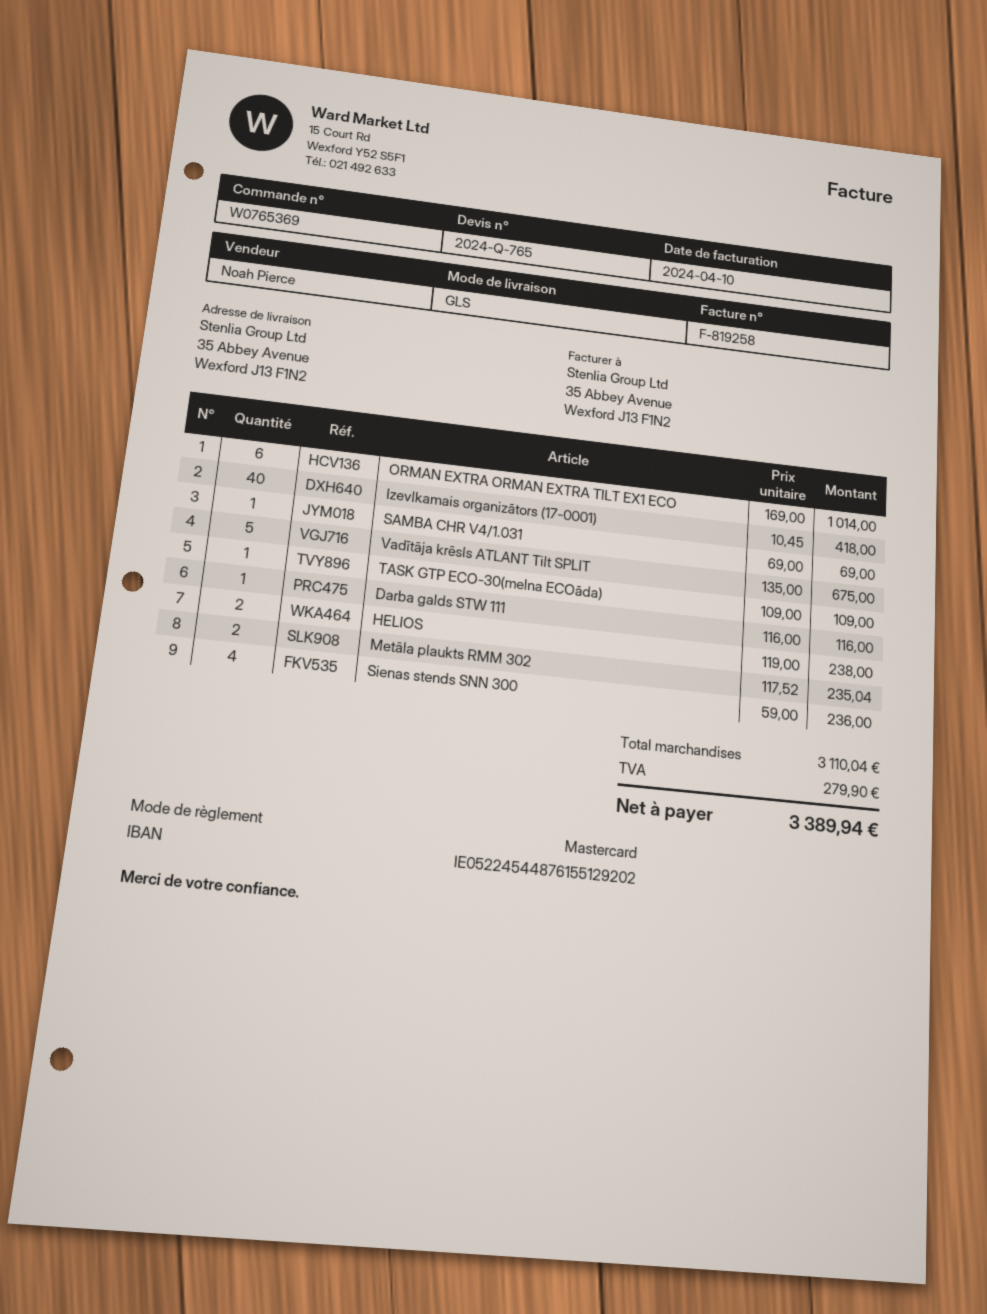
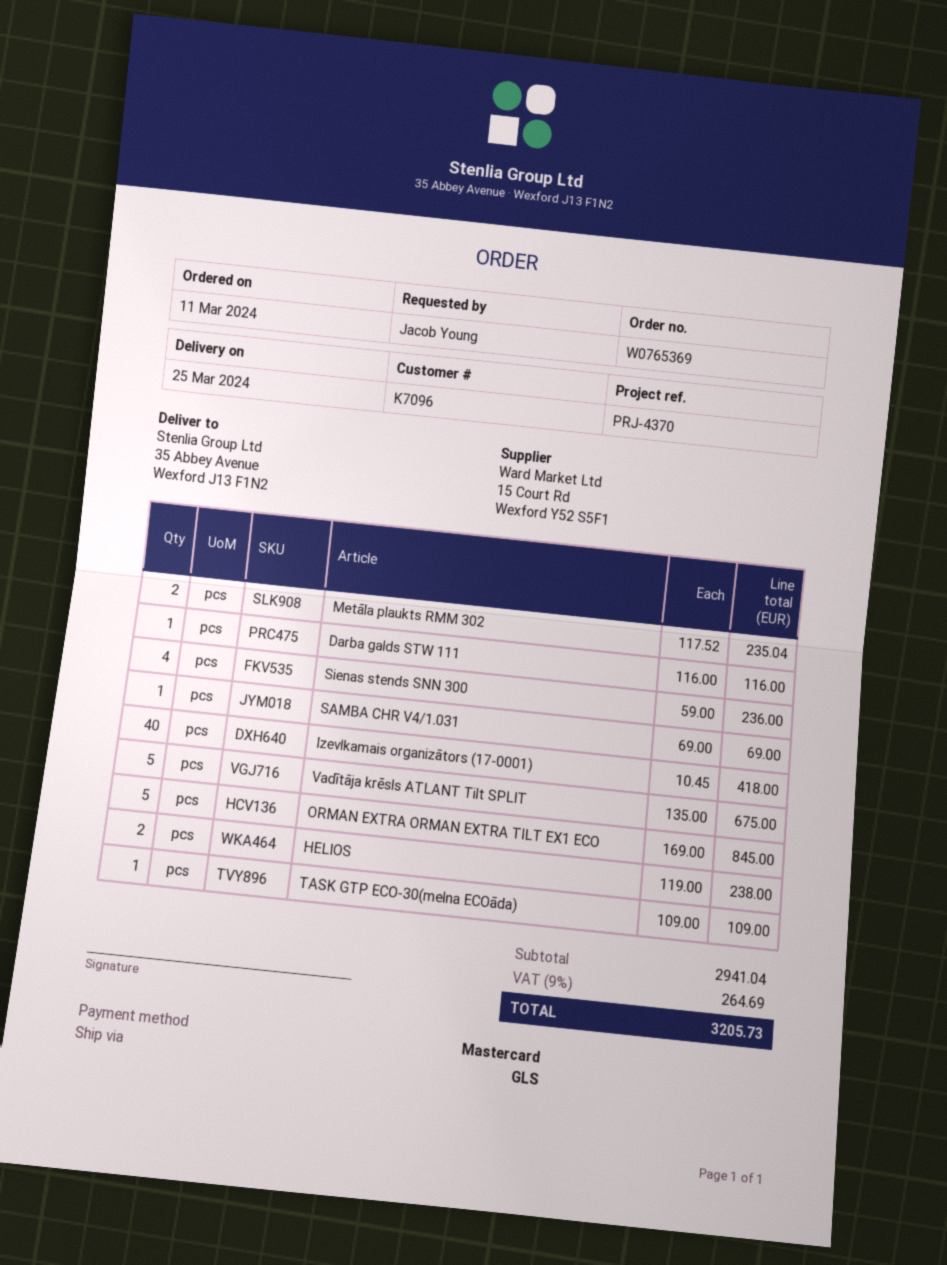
ORMAN EXTRA ORMAN EXTRA TILT EX1 ECO: 6 x 169.00 = 1014.00 -> 5 x 169.00 = 845.00
subtotal: 3110.04 -> 2941.04
tax: 279.90 -> 264.69
total: 3389.94 -> 3205.73

